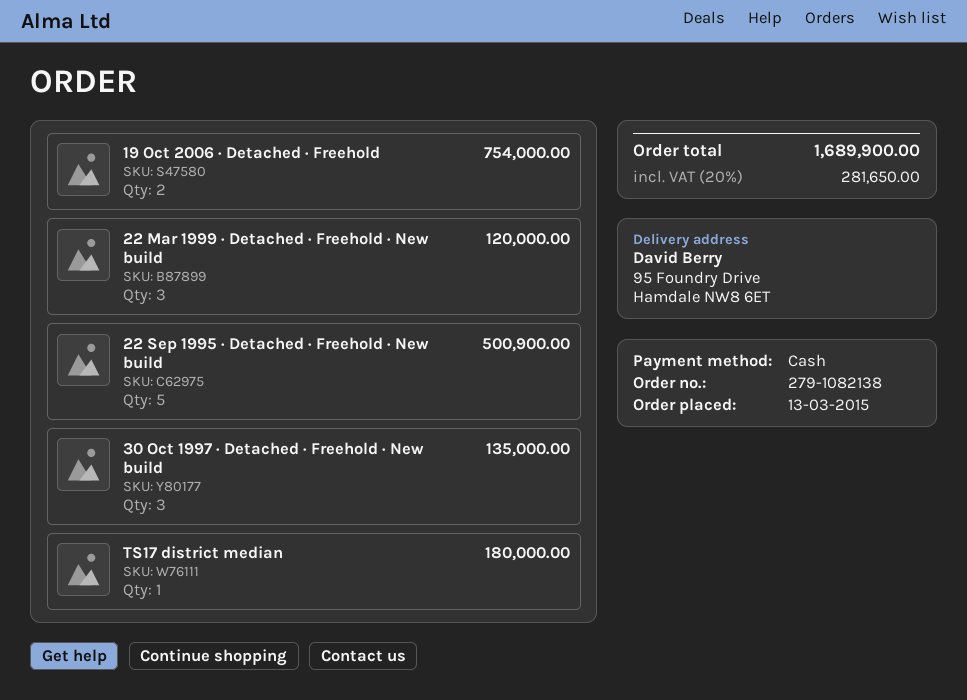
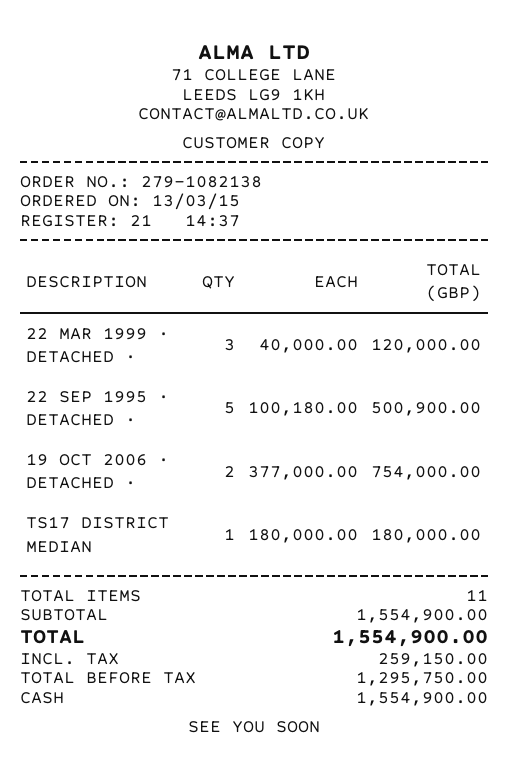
30 Oct 1997 · Detached · Freehold · New build: 3 for 135000.00 -> none
tax: 281650.00 -> 259150.00
total: 1689900.00 -> 1554900.00

